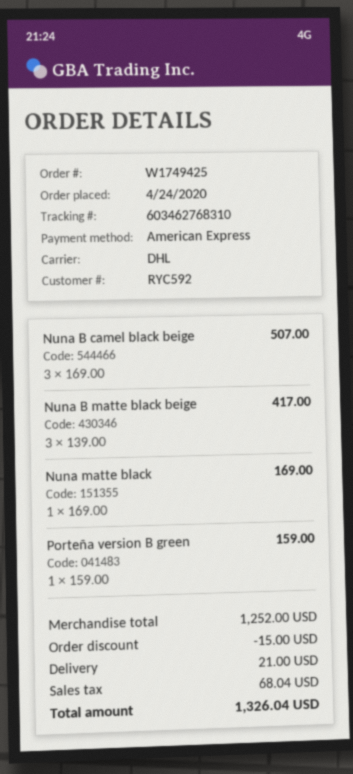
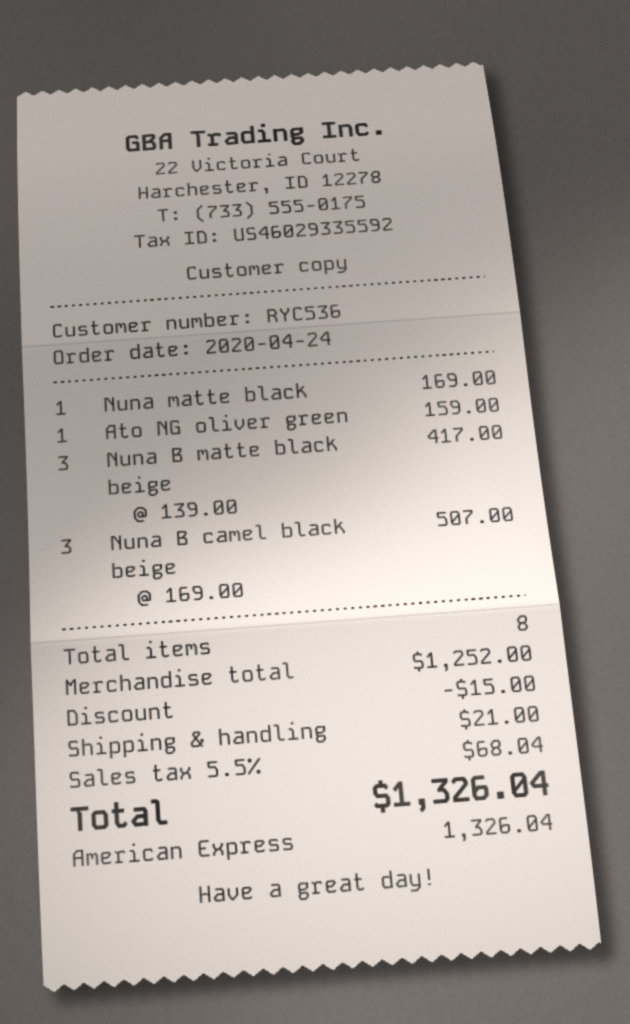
customer number: RYC592 -> RYC536
Porteña version B green: 1 x 159.00 = 159.00 -> none
Ato NG oliver green: none -> 1 x 159.00 = 159.00

